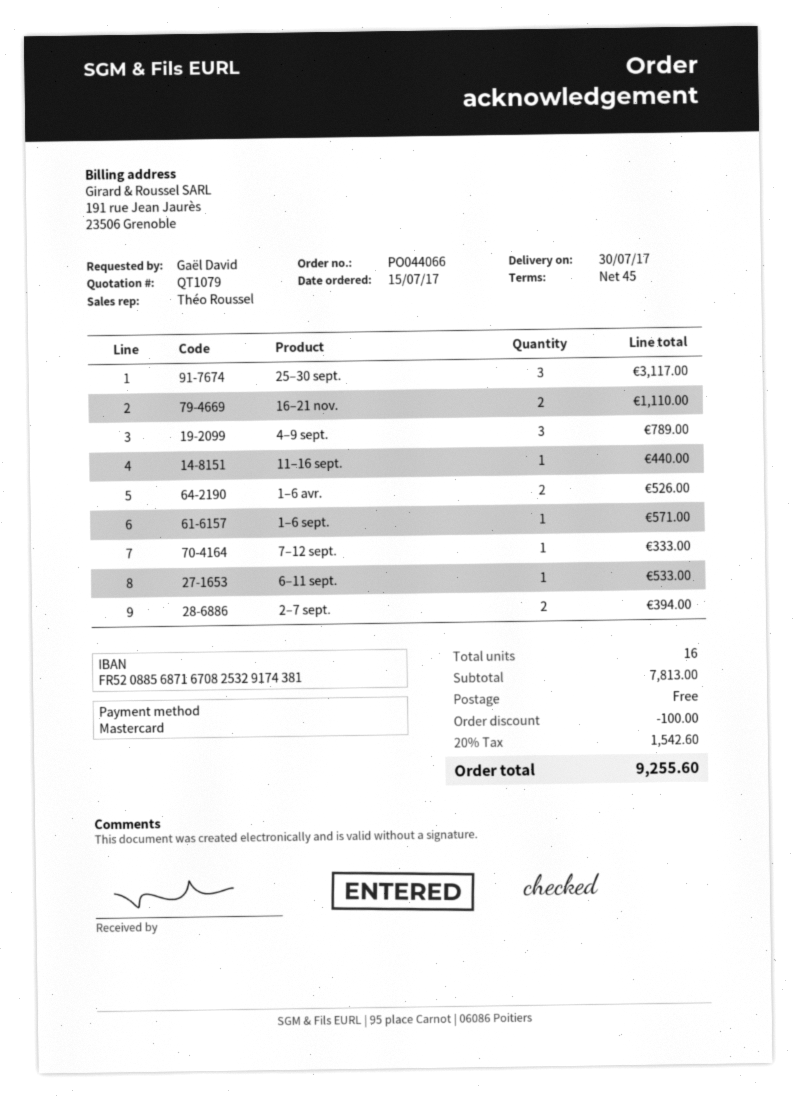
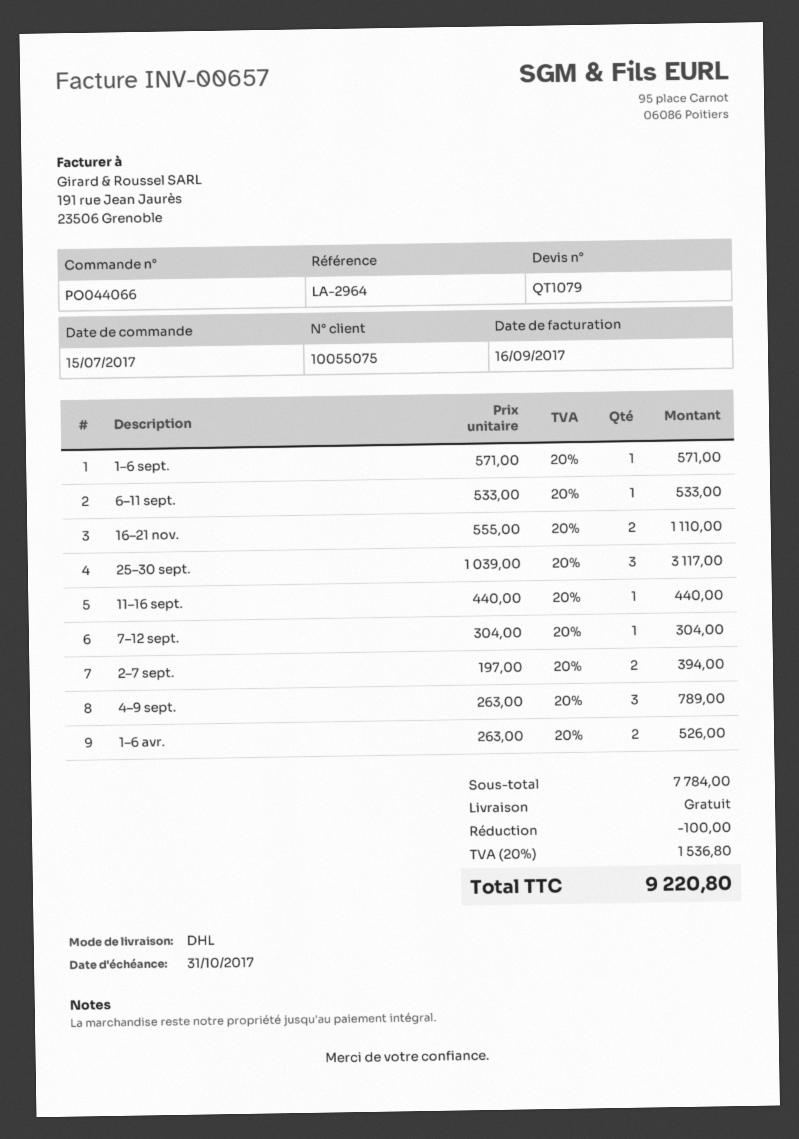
7–12 sept.: 1 for 333.00 -> 1 for 304.00
subtotal: 7813.00 -> 7784.00
tax: 20% = 1542.60 -> 20% = 1536.80
total: 9255.60 -> 9220.80

